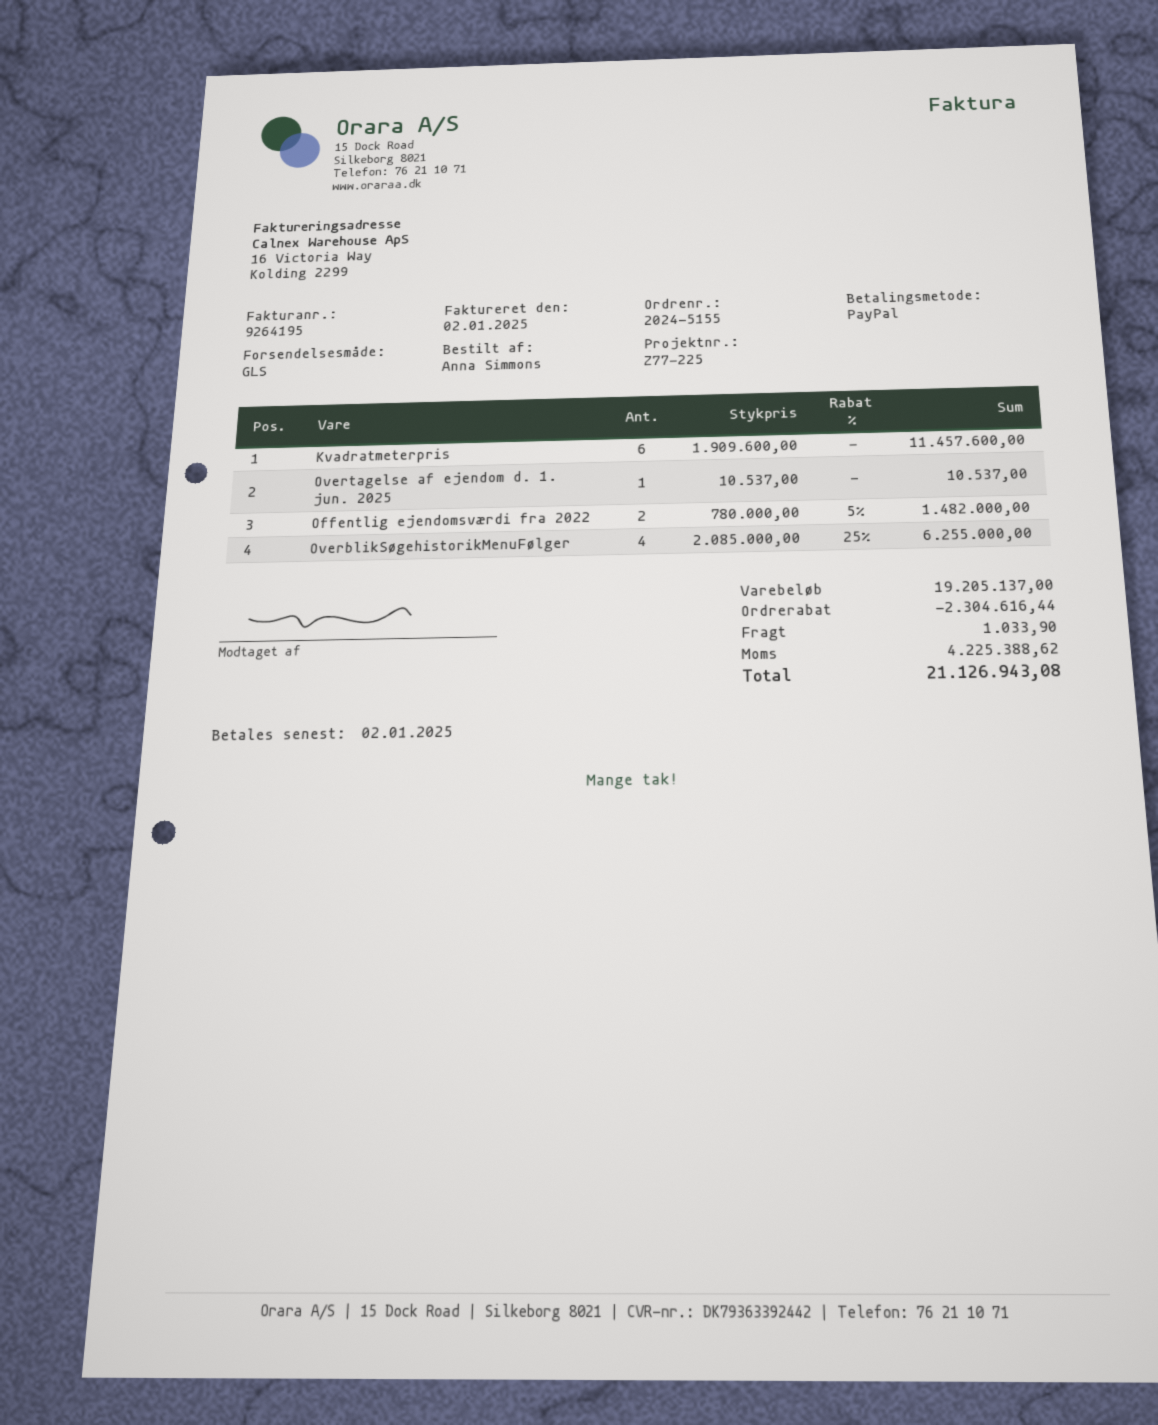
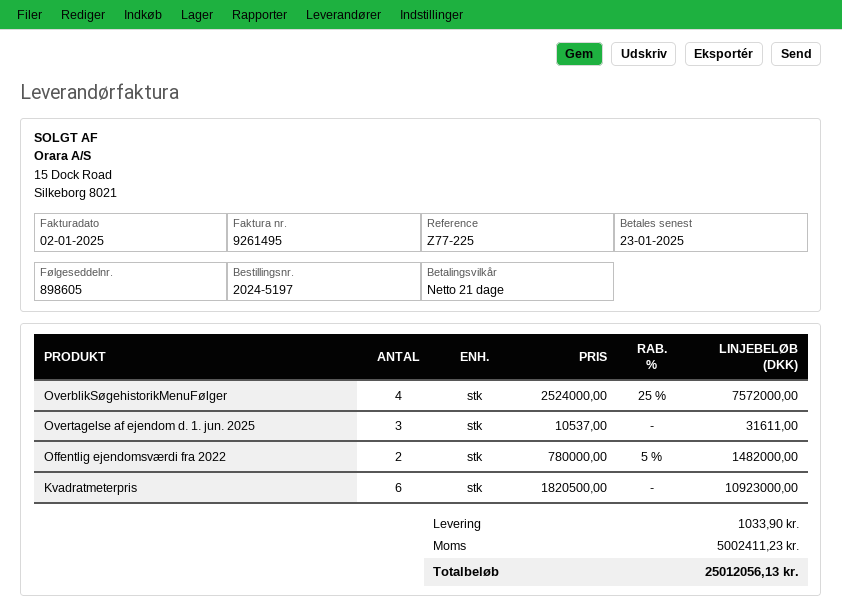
order number: 2024-5155 -> 2024-5197
invoice number: 9264195 -> 9261495
due date: 2025-01-02 -> 2025-01-23
Kvadratmeterpris: 6 x 1909600.00 = 11457600.00 -> 6 x 1820500.00 = 10923000.00
Overtagelse af ejendom d. 1. jun. 2025: 1 x 10537.00 = 10537.00 -> 3 x 10537.00 = 31611.00
OverblikSøgehistorikMenuFølger: 4 x 2085000.00 - 25% = 6255000.00 -> 4 x 2524000.00 - 25% = 7572000.00
discount: 2304616.44 -> none
tax: 4225388.62 -> 5002411.23
total: 21126943.08 -> 25012056.13

